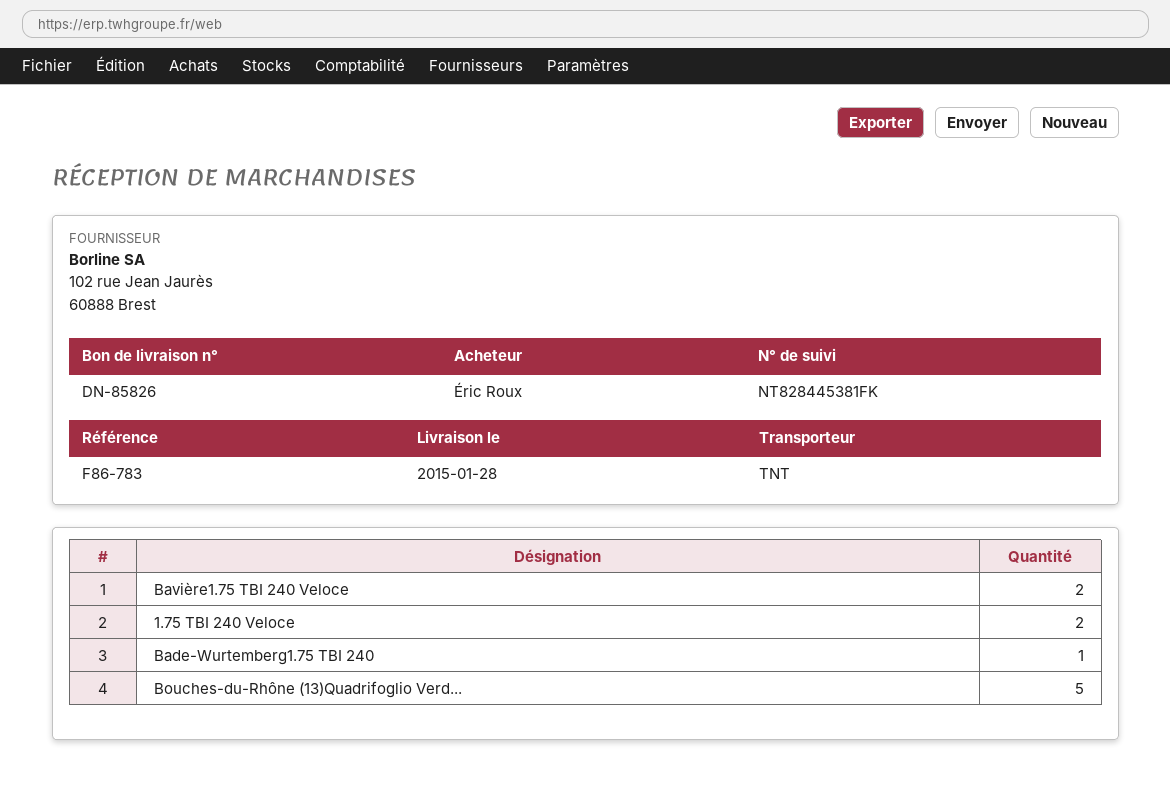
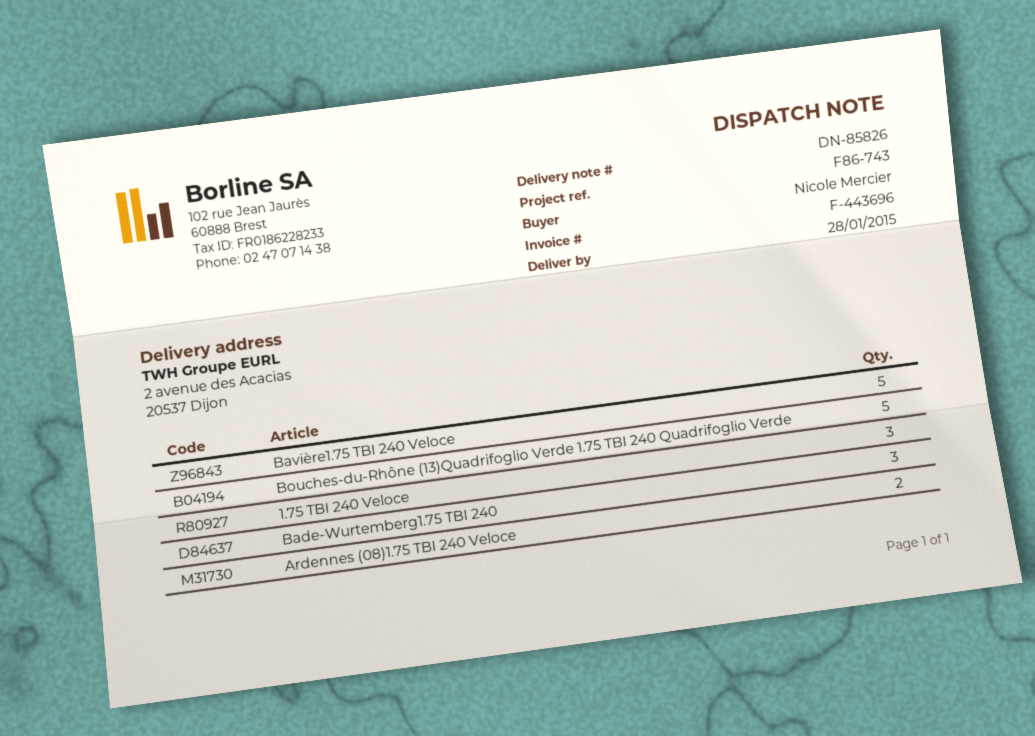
reference: F86-783 -> F86-743
ordered by: Éric Roux -> Nicole Mercier
Bavière1.75 TBI 240 Veloce: 2 -> 5
1.75 TBI 240 Veloce: 2 -> 3
Bade-Wurtemberg1.75 TBI 240: 1 -> 3
Ardennes (08)1.75 TBI 240 Veloce: none -> 2

